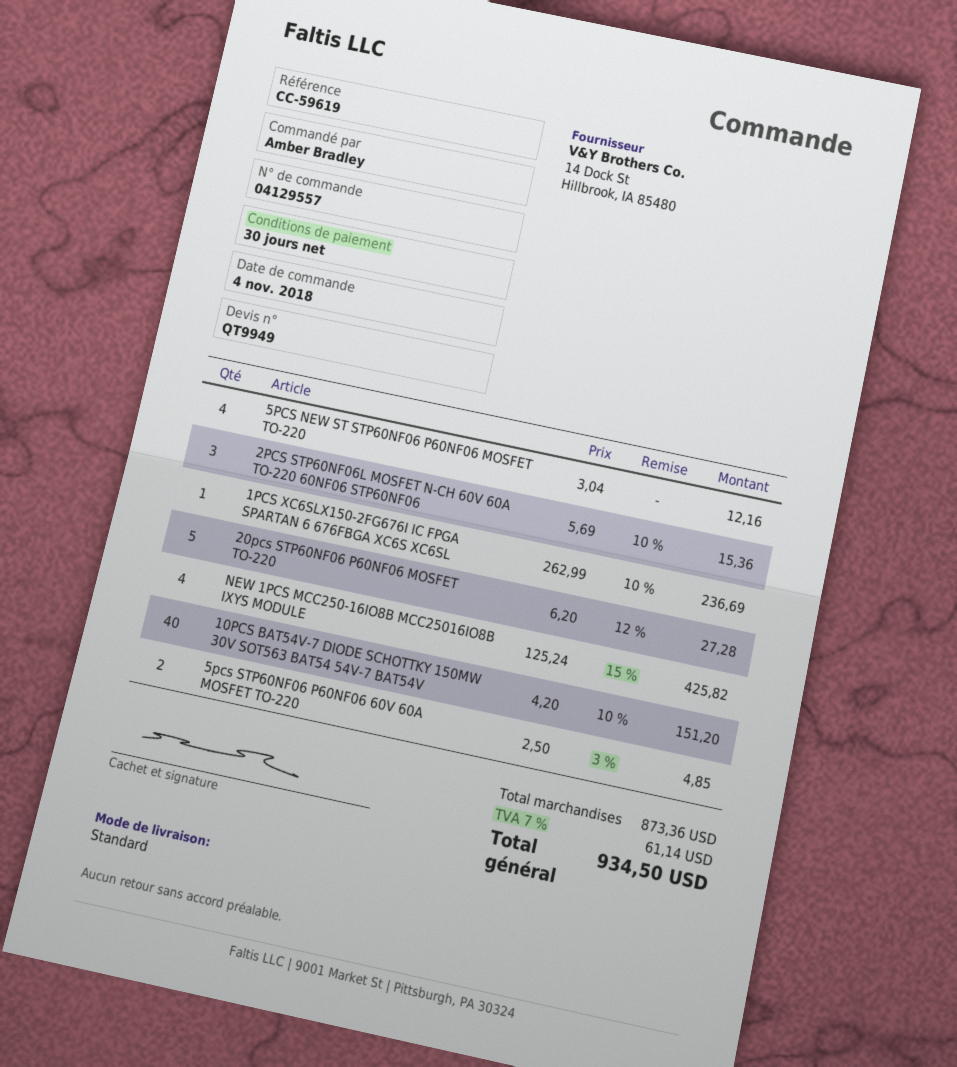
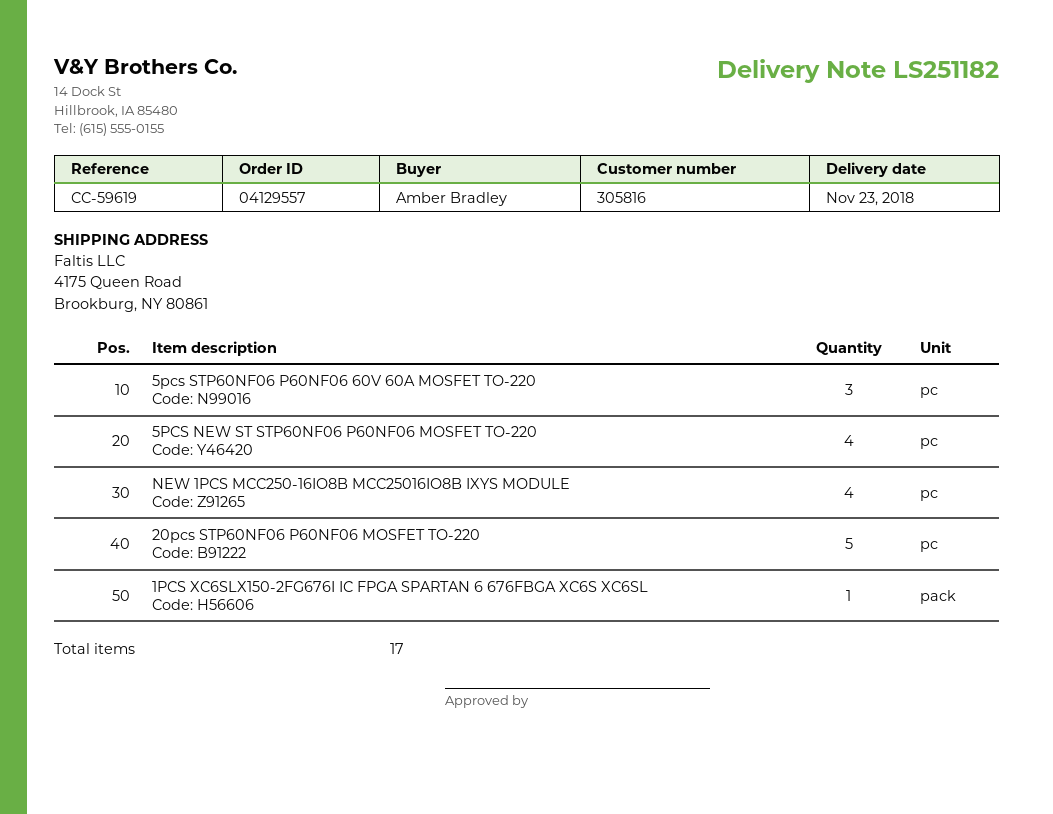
2PCS STP60NF06L MOSFET N-CH 60V 60A TO-220 60NF06 STP60NF06: 3 -> none
10PCS BAT54V-7 DIODE SCHOTTKY 150MW 30V SOT563 BAT54 54V-7 BAT54V: 40 -> none
5pcs STP60NF06 P60NF06 60V 60A MOSFET TO-220: 2 -> 3

